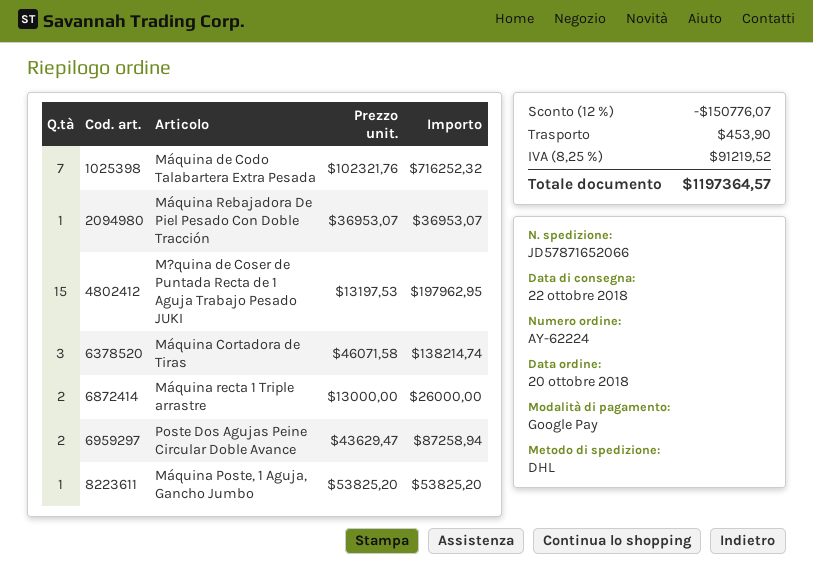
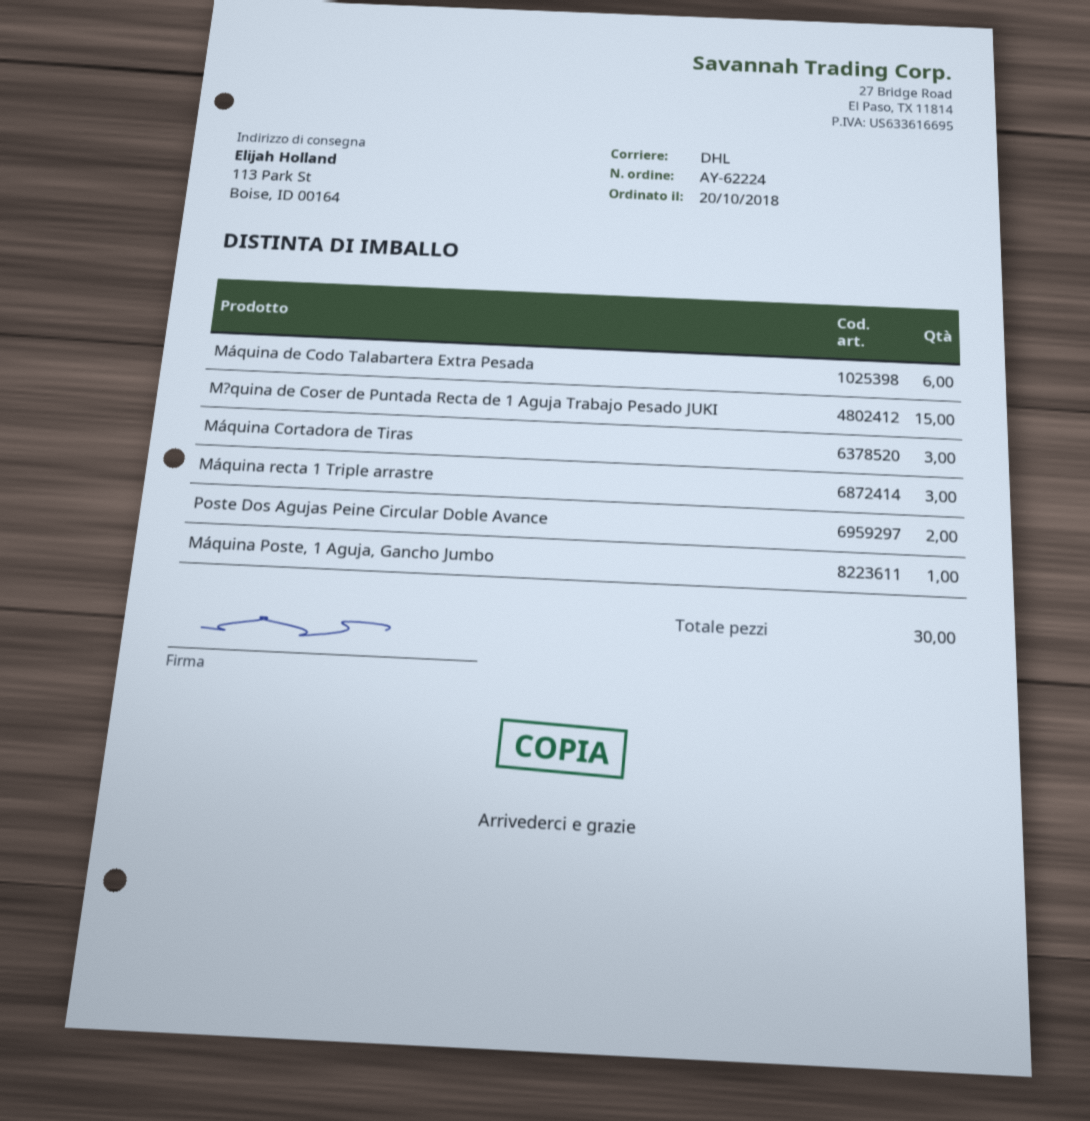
Máquina de Codo Talabartera Extra Pesada: 7 -> 6
Máquina Rebajadora De Piel Pesado Con Doble Tracción: 1 -> none
Máquina recta 1 Triple arrastre: 2 -> 3

